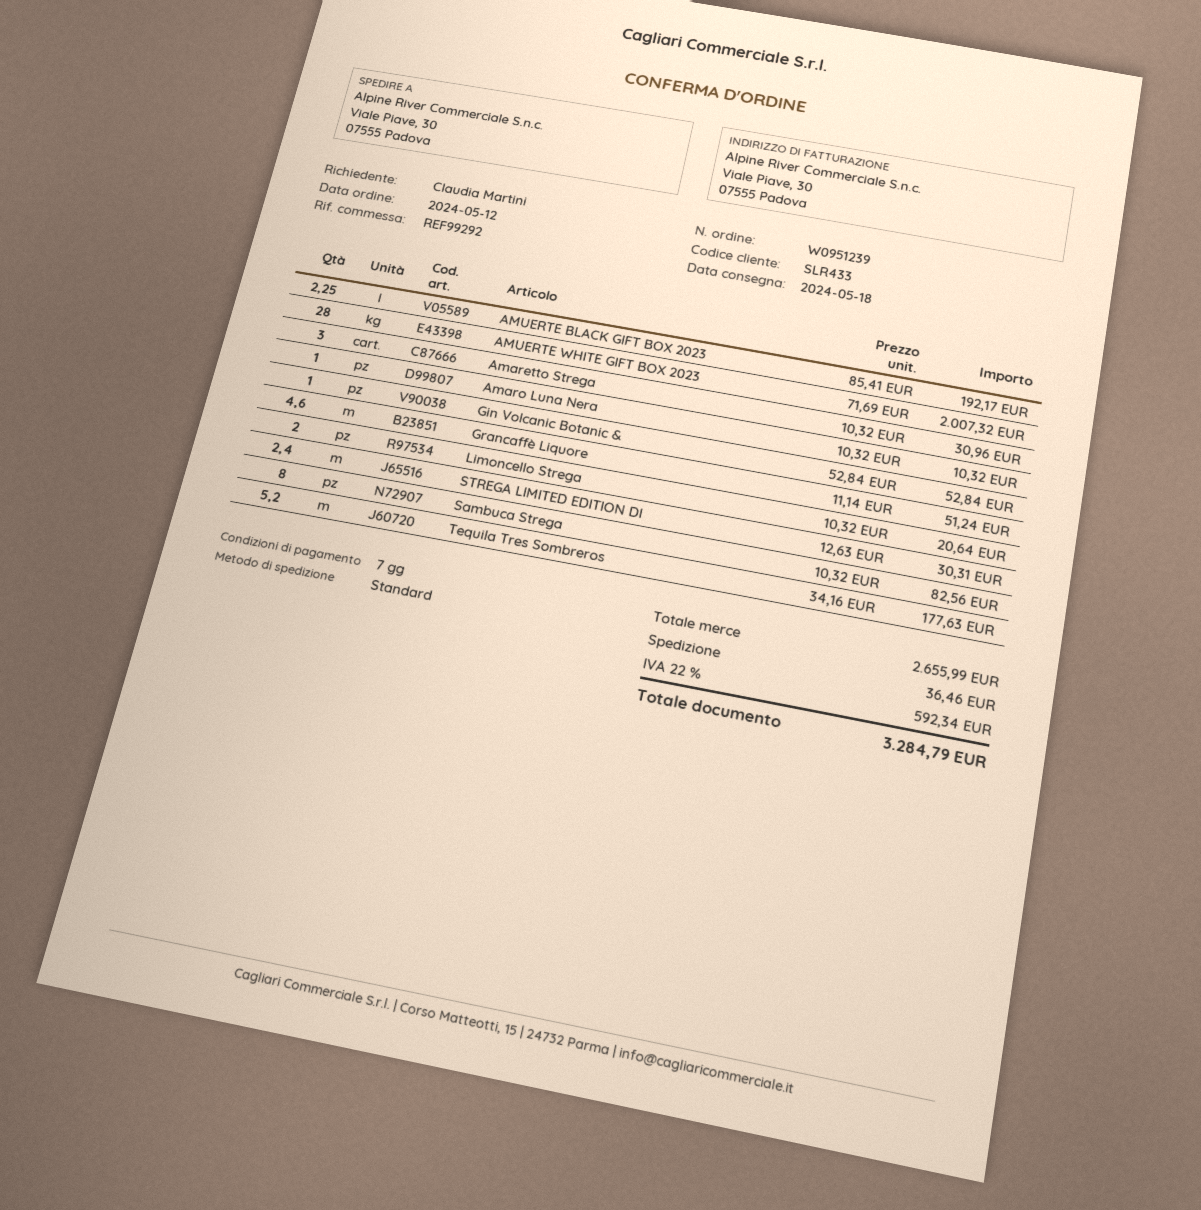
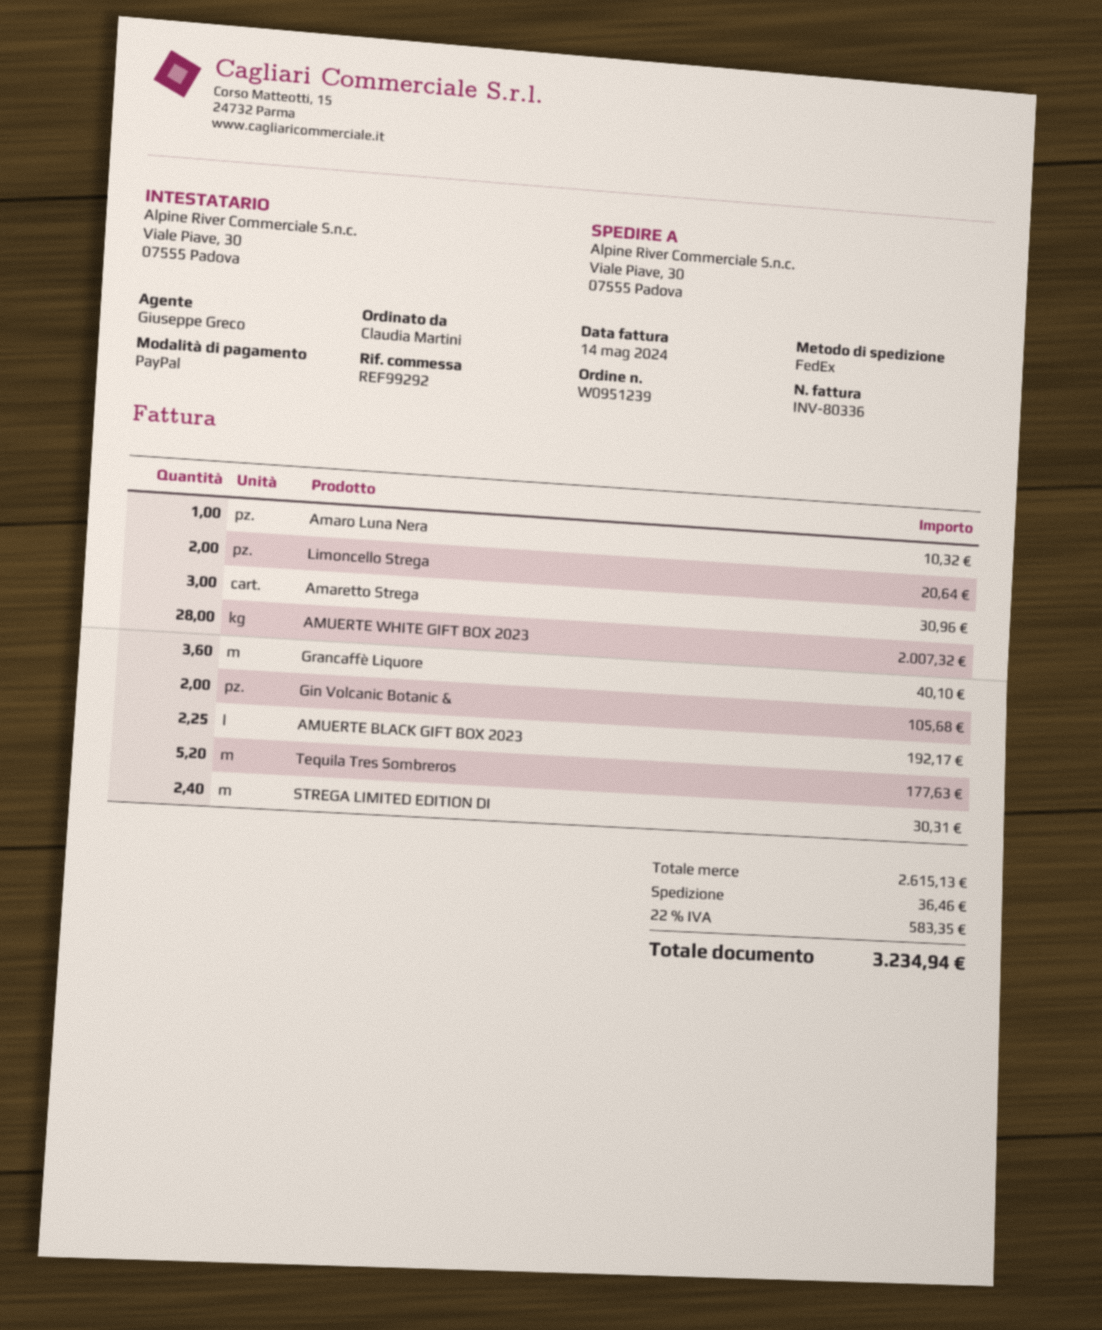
shipping method: standard -> FedEx
Gin Volcanic Botanic &: 1 for 52.84 -> 2 for 105.68
Grancaffè Liquore: 4.6 for 51.24 -> 3.6 for 40.10
Sambuca Strega: 8 for 82.56 -> none
subtotal: 2655.99 -> 2615.13
tax: 22% = 592.34 -> 22% = 583.35
total: 3284.79 -> 3234.94

